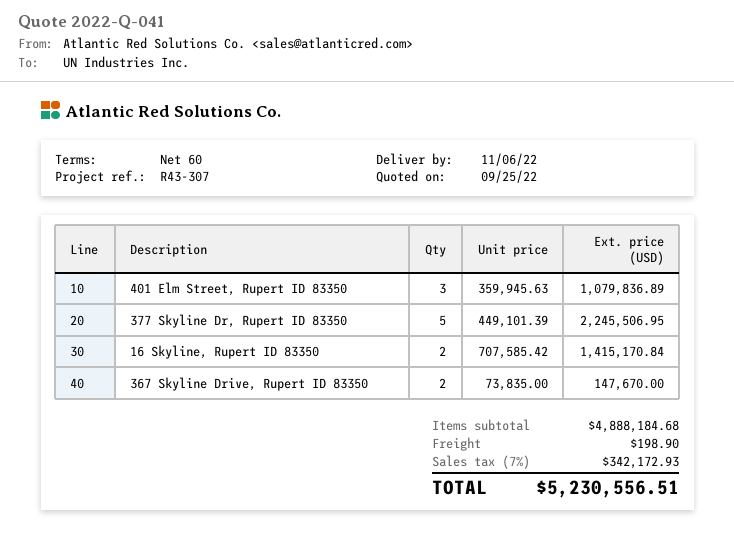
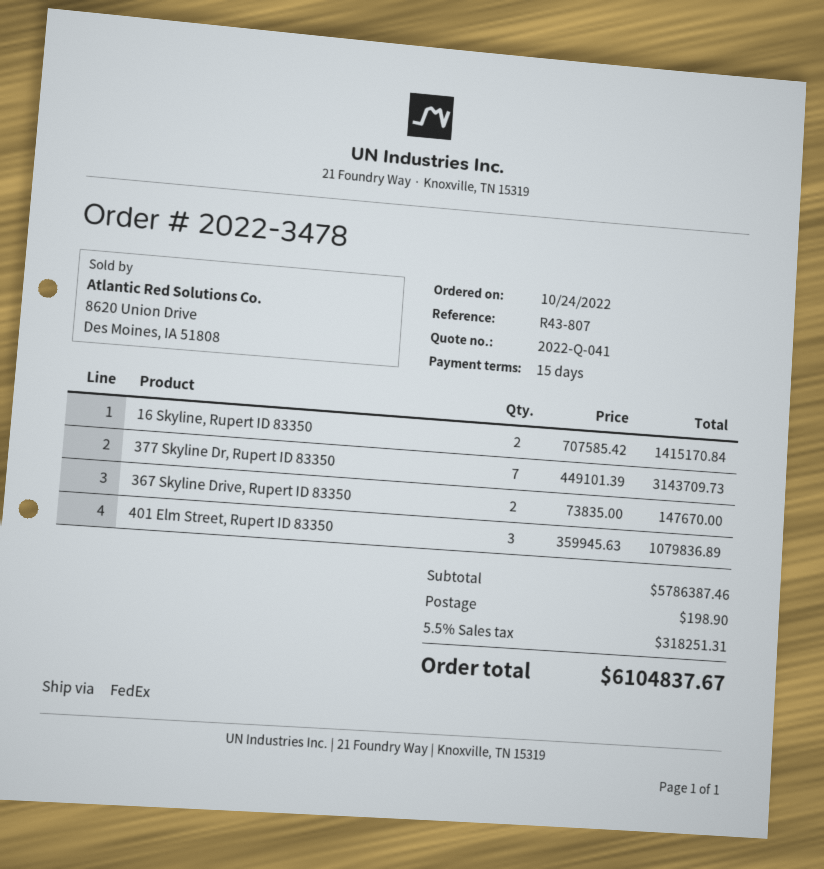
payment terms: 60 days -> 15 days
reference: R43-307 -> R43-807
377 Skyline Dr, Rupert ID 83350: 5 x 449101.39 = 2245506.95 -> 7 x 449101.39 = 3143709.73
subtotal: 4888184.68 -> 5786387.46
tax: 7% = 342172.93 -> 5.5% = 318251.31
total: 5230556.51 -> 6104837.67

